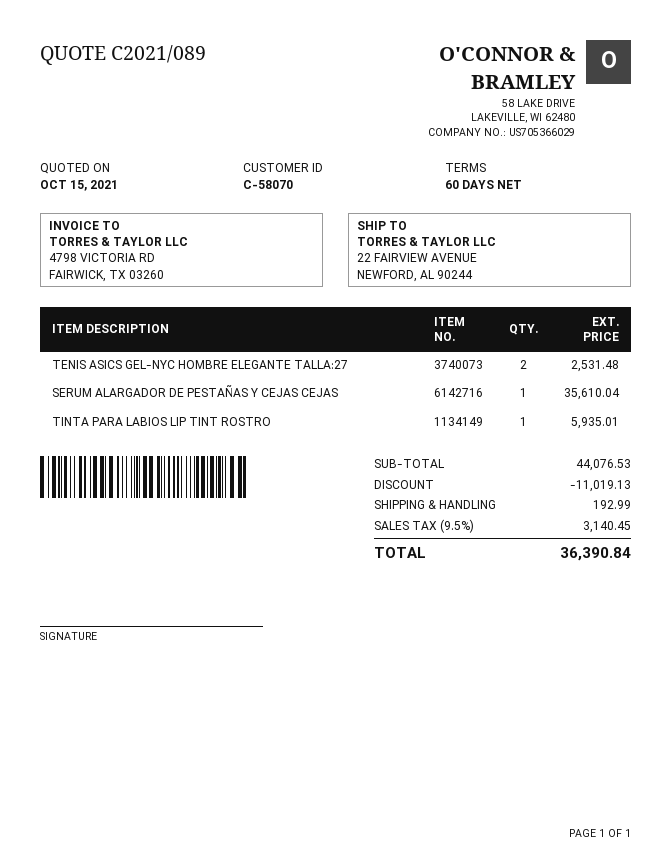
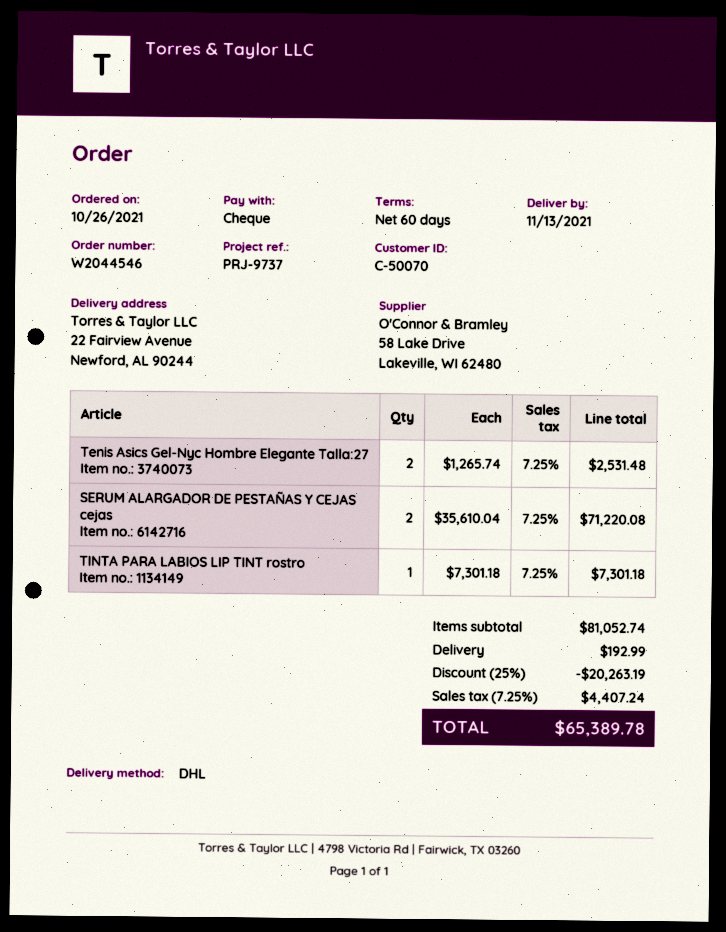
customer number: C-58070 -> C-50070
SERUM ALARGADOR DE PESTAÑAS Y CEJAS CEJAS: 1 for 35610.04 -> 2 for 71220.08
TINTA PARA LABIOS LIP TINT ROSTRO: 1 for 5935.01 -> 1 for 7301.18
subtotal: 44076.53 -> 81052.74
discount: 11019.13 -> 20263.19
tax: 9.5% = 3140.45 -> 7.25% = 4407.24
total: 36390.84 -> 65389.78

